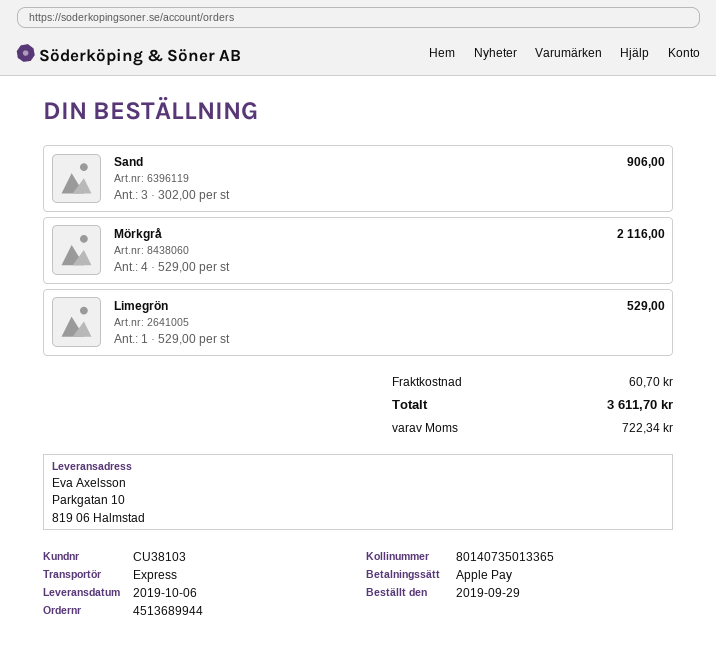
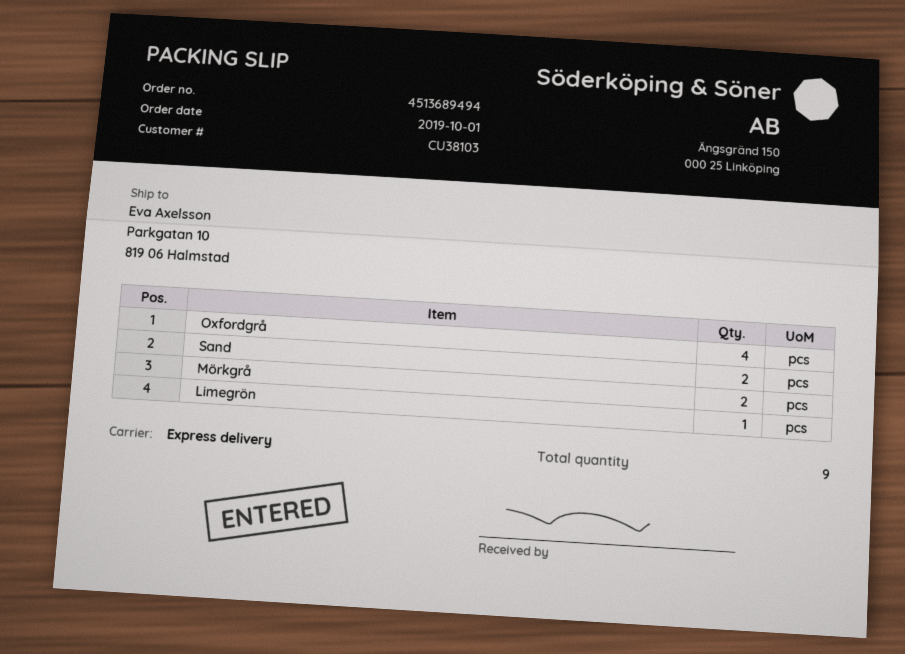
order number: 4513689944 -> 4513689494
order date: 2019-09-29 -> 2019-10-01
Sand: 3 -> 2
Mörkgrå: 4 -> 2
Oxfordgrå: none -> 4

